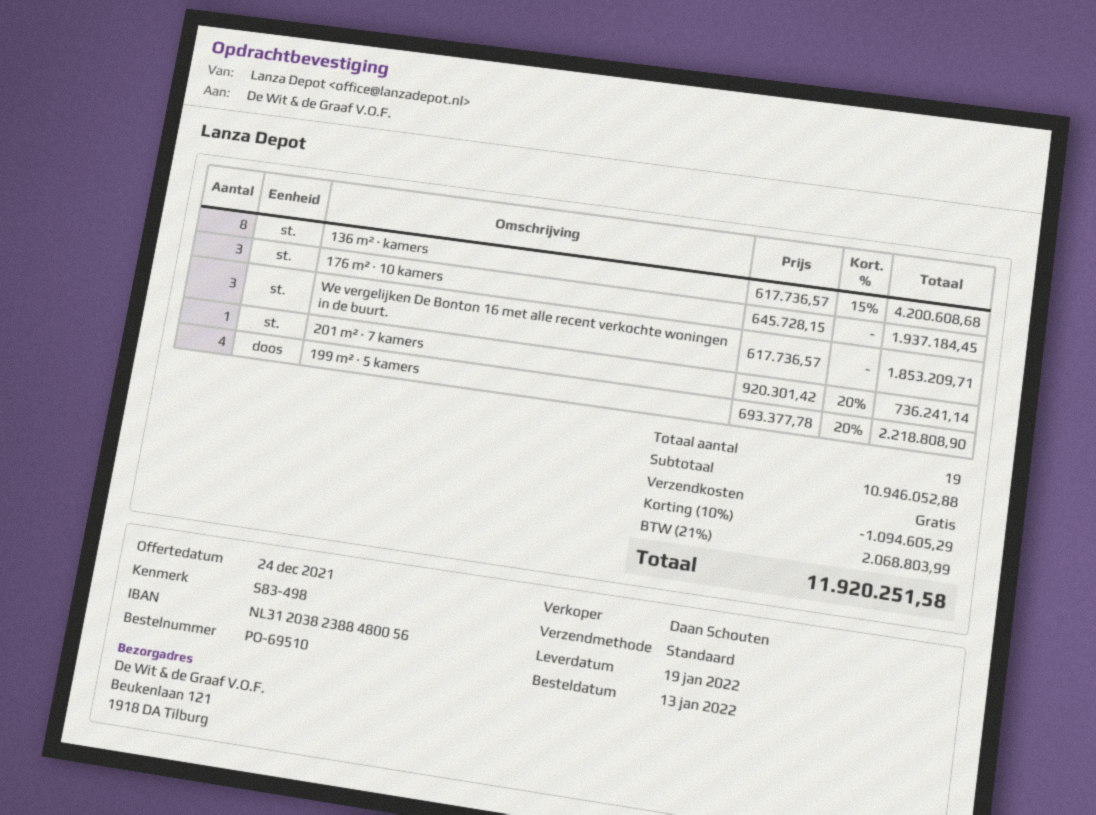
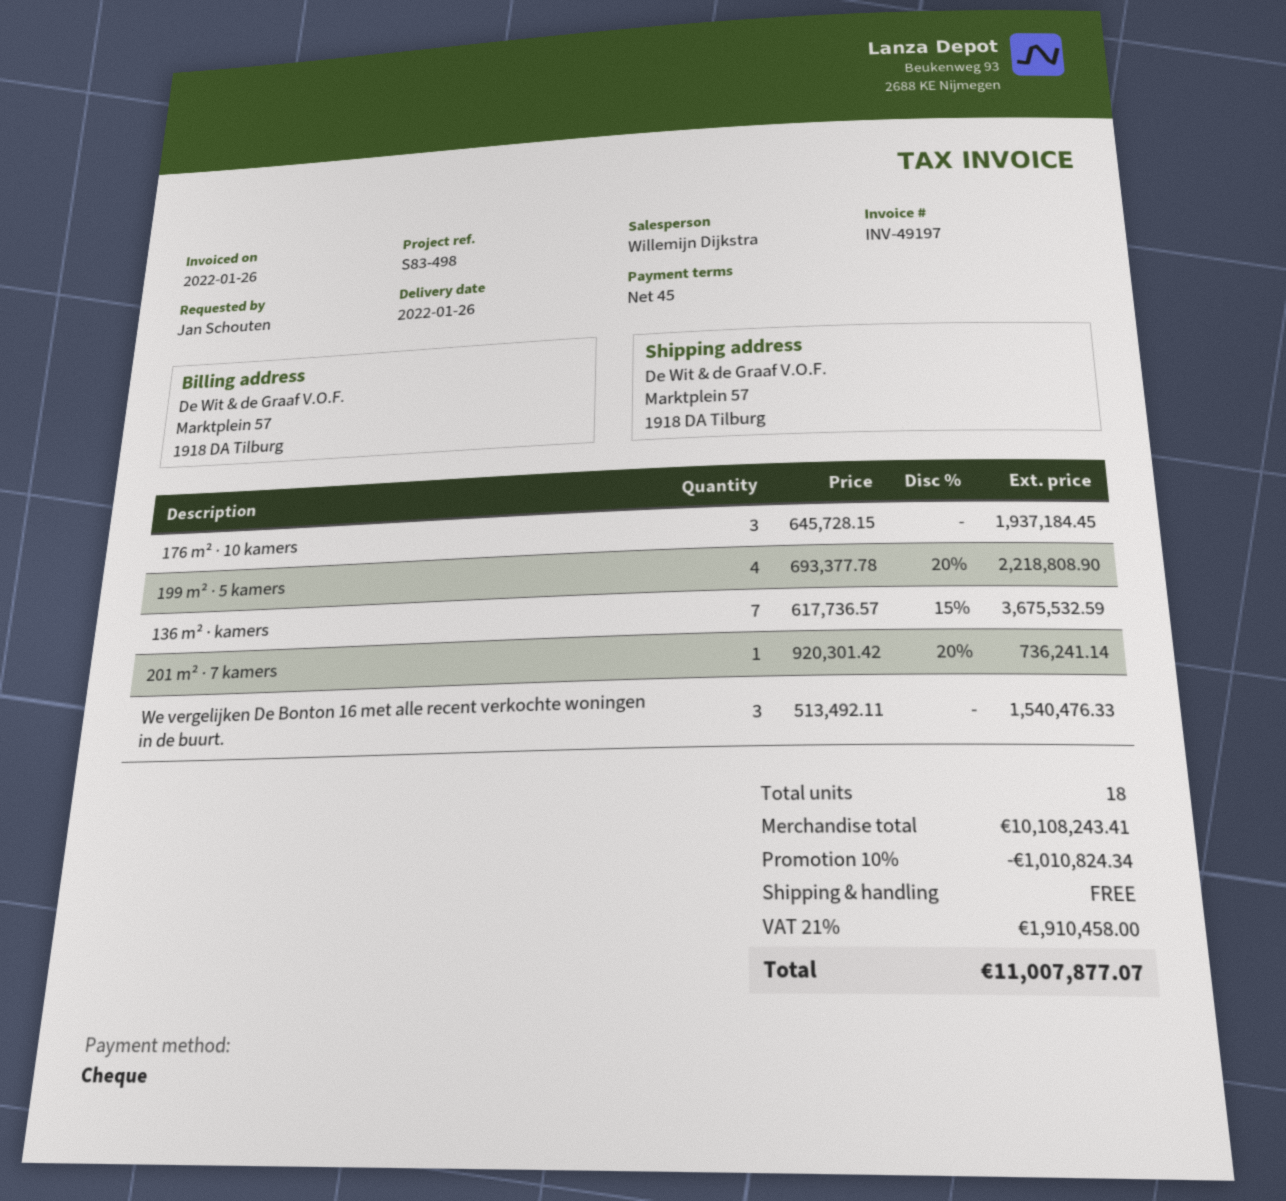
delivery date: 2022-01-19 -> 2022-01-26
sales rep: Daan Schouten -> Willemijn Dijkstra
ship to: Beukenlaan 121, 1918 DA Tilburg -> Marktplein 57, 1918 DA Tilburg
136 m² · kamers: 8 x 617736.57 - 15% = 4200608.68 -> 7 x 617736.57 - 15% = 3675532.59
We vergelijken De Bonton 16 met alle recent verkochte woningen in de buurt.: 3 x 617736.57 = 1853209.71 -> 3 x 513492.11 = 1540476.33
total quantity: 19 -> 18
subtotal: 10946052.88 -> 10108243.41
discount: 10% = 1094605.29 -> 10% = 1010824.34
tax: 21% = 2068803.99 -> 21% = 1910458.00
total: 11920251.58 -> 11007877.07

